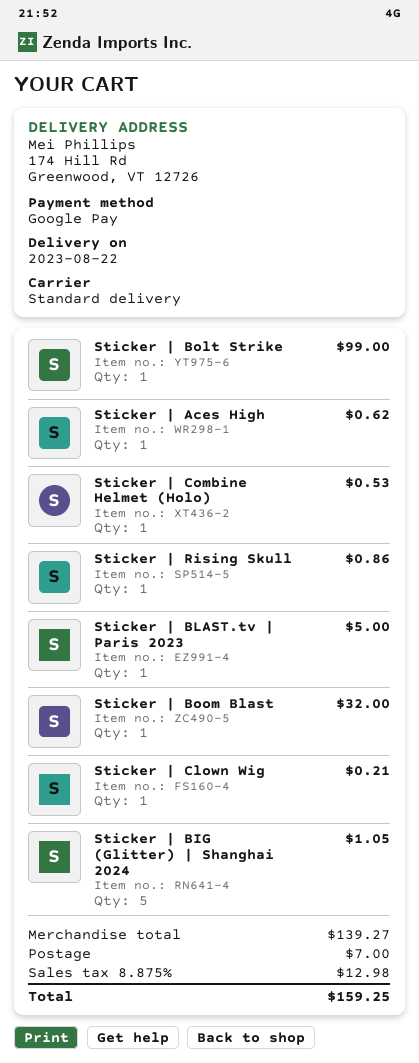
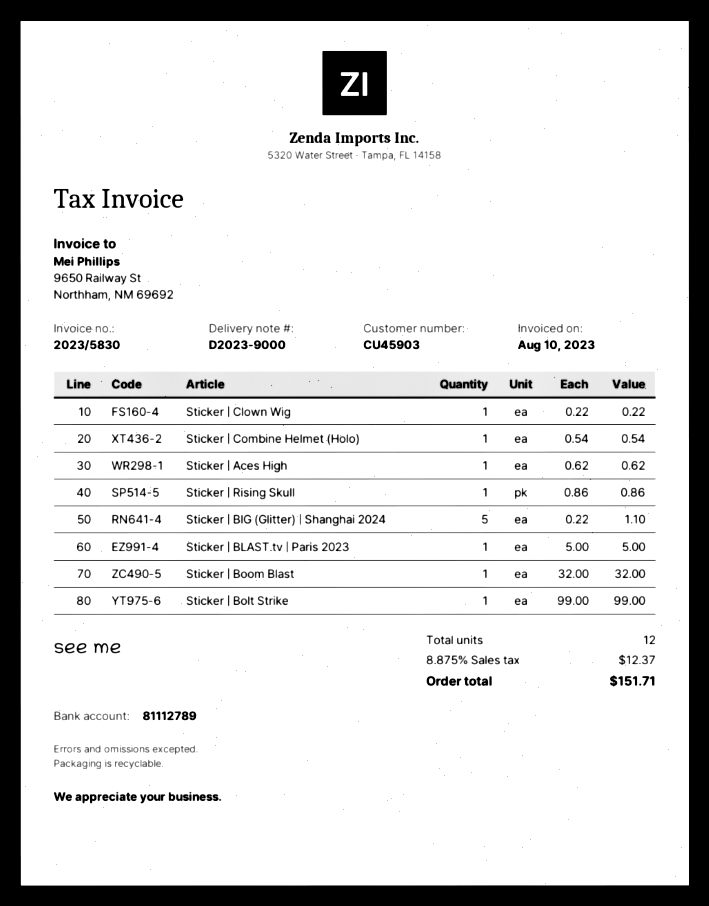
Sticker | Combine Helmet (Holo): 1 for 0.53 -> 1 for 0.54
Sticker | Clown Wig: 1 for 0.21 -> 1 for 0.22
Sticker | BIG (Glitter) | Shanghai 2024: 5 for 1.05 -> 5 for 1.10
shipping: 7.00 -> none
tax: 8.875% = 12.98 -> 8.875% = 12.37
total: 159.25 -> 151.71

